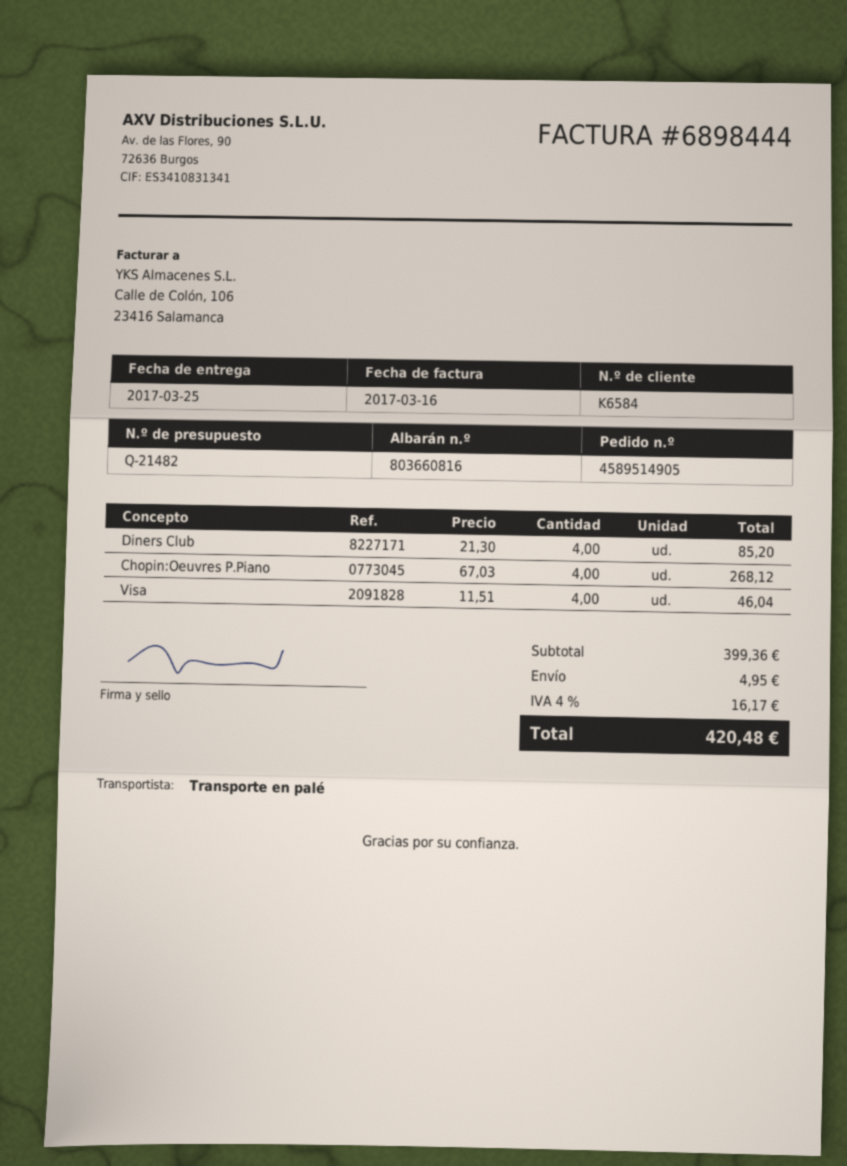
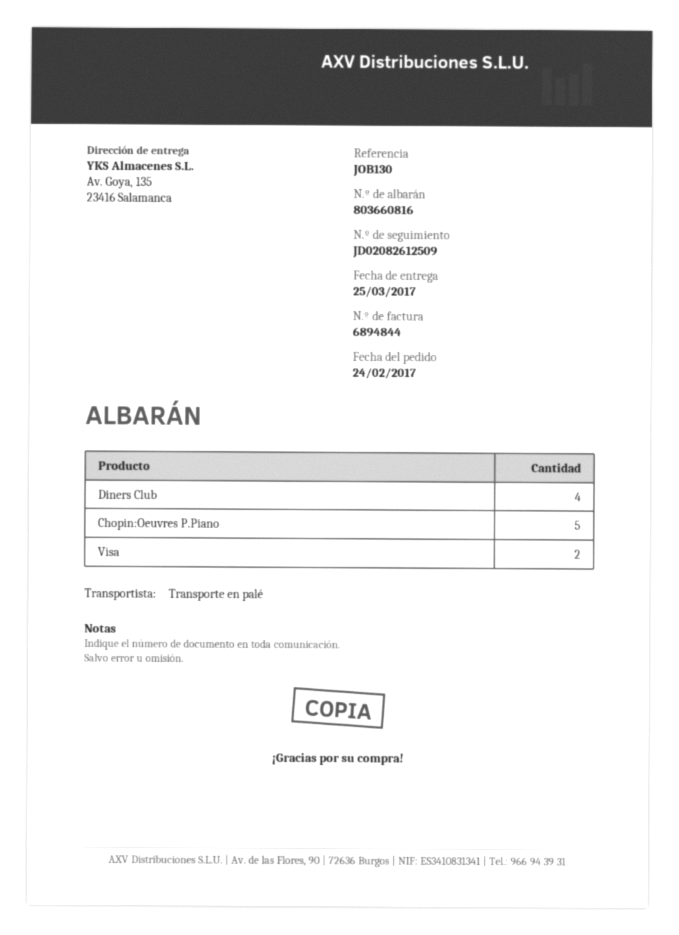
invoice number: 6898444 -> 6894844
Chopin:Oeuvres P.Piano: 4 -> 5
Visa: 4 -> 2

